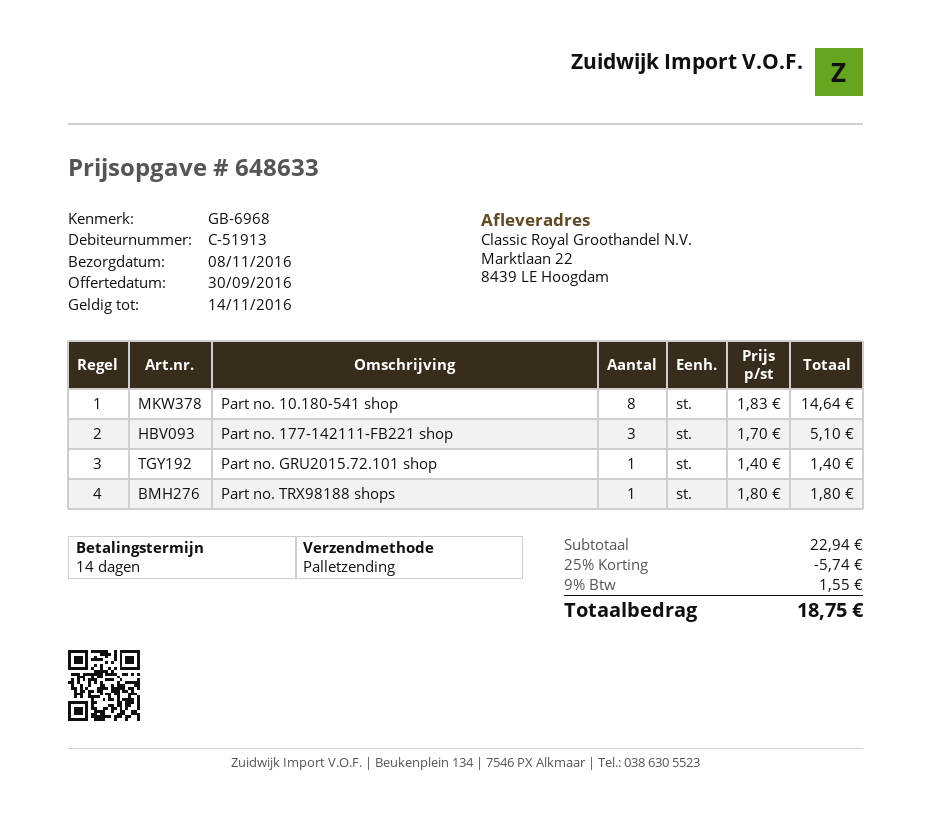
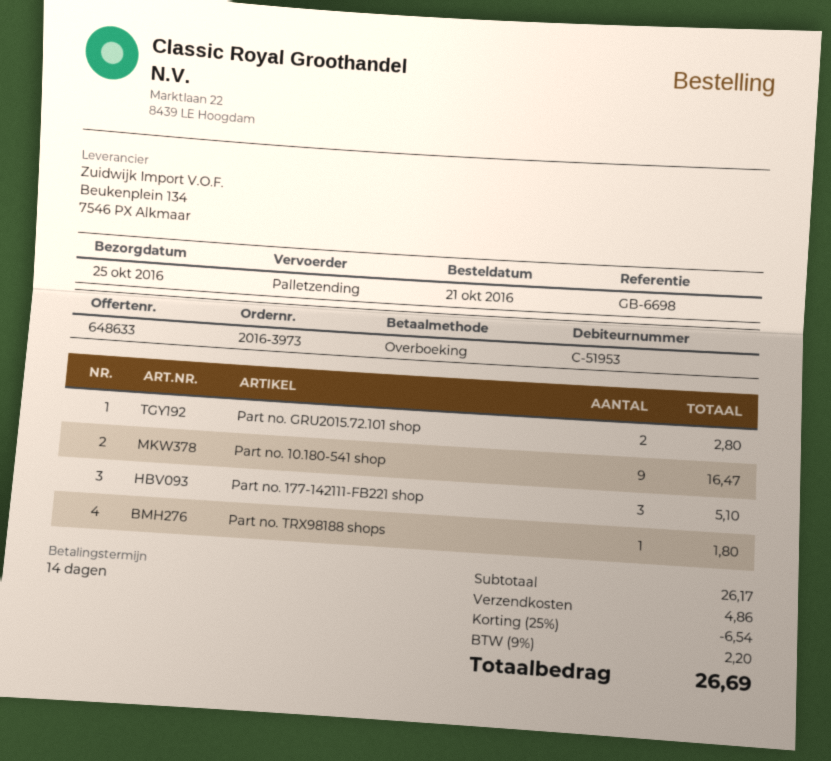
delivery date: 2016-11-08 -> 2016-10-25
customer number: C-51913 -> C-51953
reference: GB-6968 -> GB-6698
Part no. 10.180-541 shop: 8 for 14.64 -> 9 for 16.47
Part no. GRU2015.72.101 shop: 1 for 1.40 -> 2 for 2.80
subtotal: 22.94 -> 26.17
discount: 25% = 5.74 -> 25% = 6.54
shipping: none -> 4.86
tax: 9% = 1.55 -> 9% = 2.20
total: 18.75 -> 26.69

